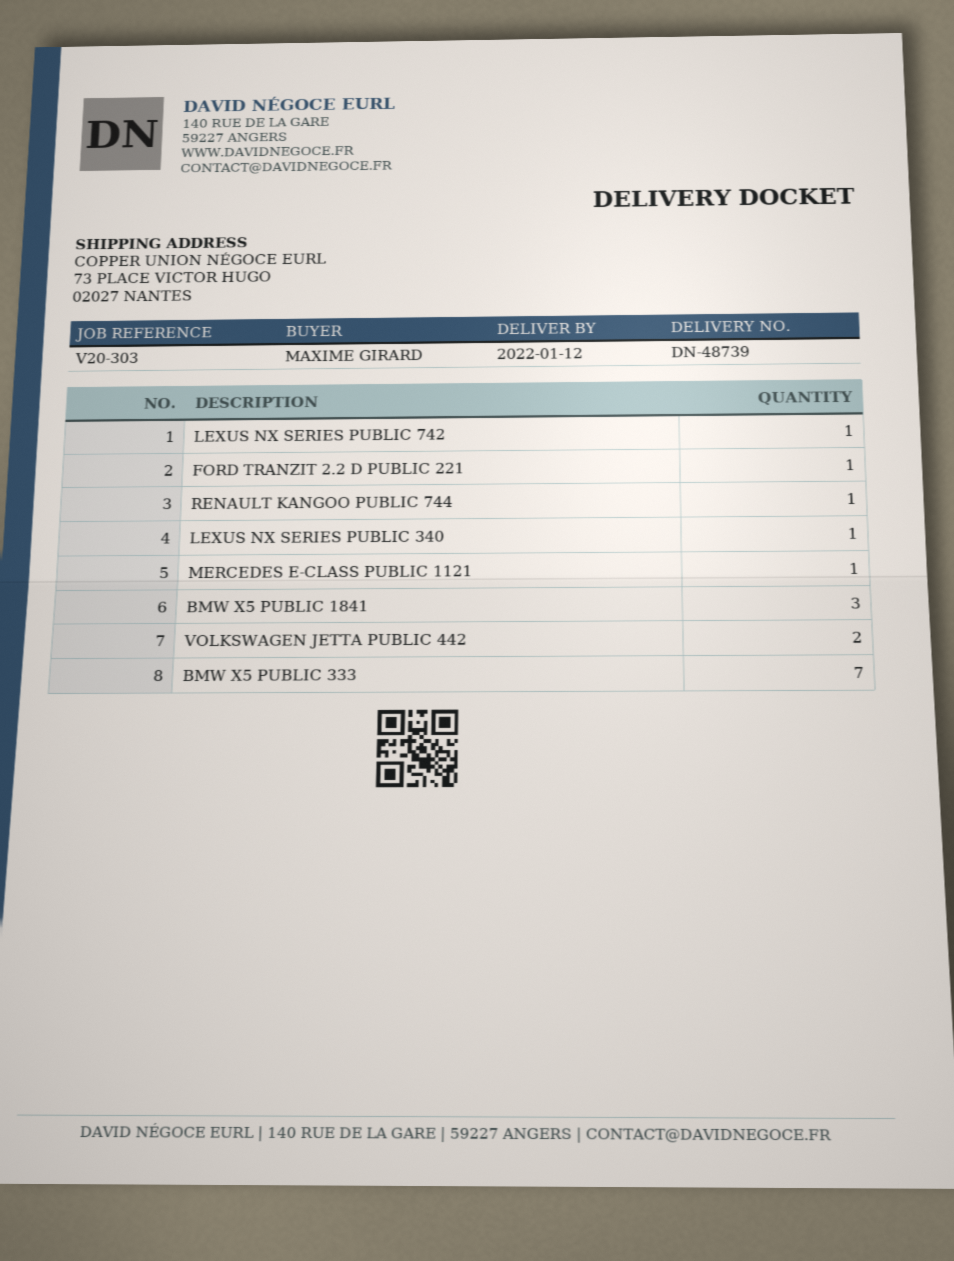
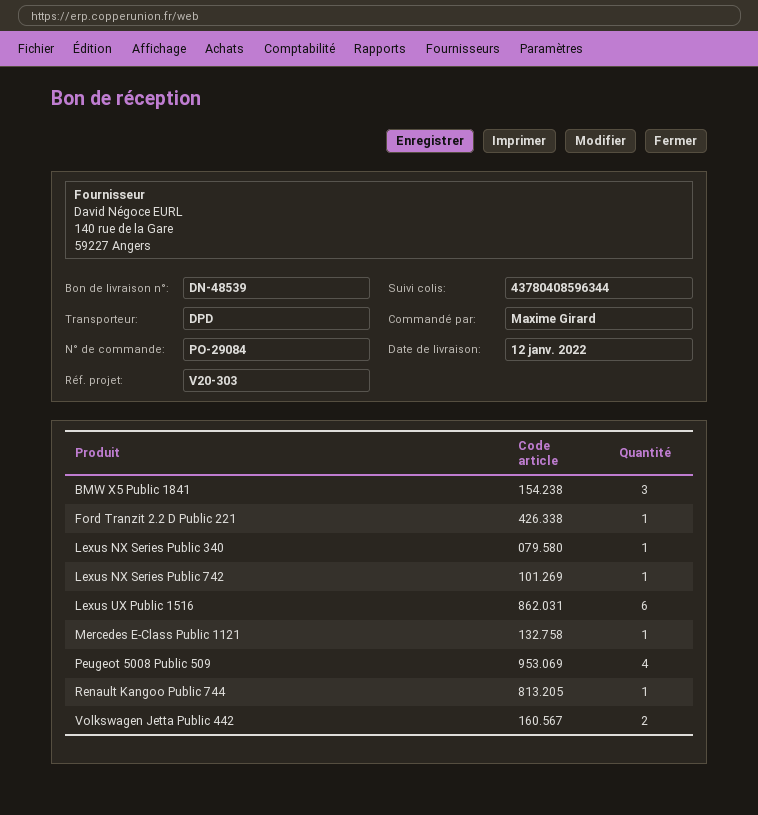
delivery note number: DN-48739 -> DN-48539
BMW X5 PUBLIC 333: 7 -> none
Lexus UX Public 1516: none -> 6
Peugeot 5008 Public 509: none -> 4

